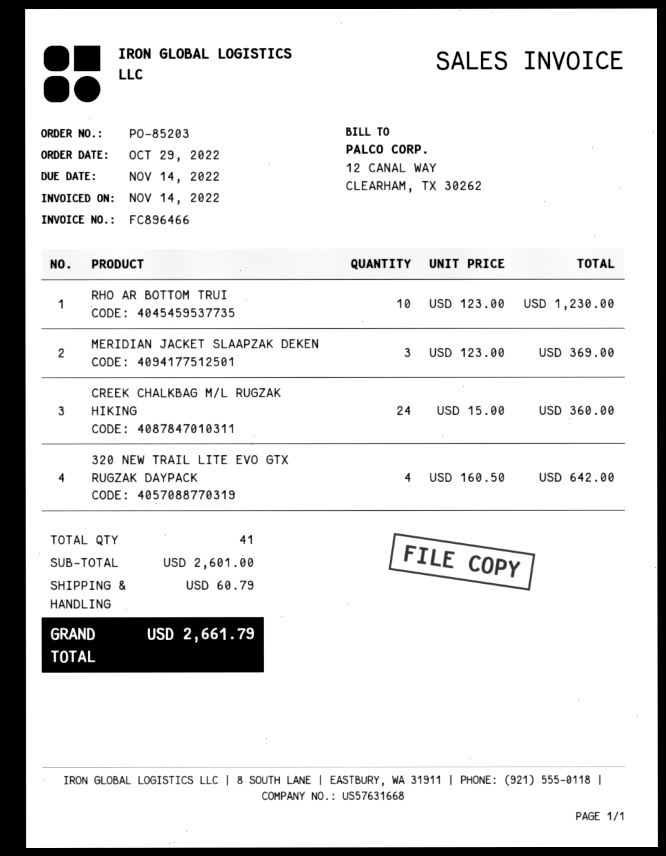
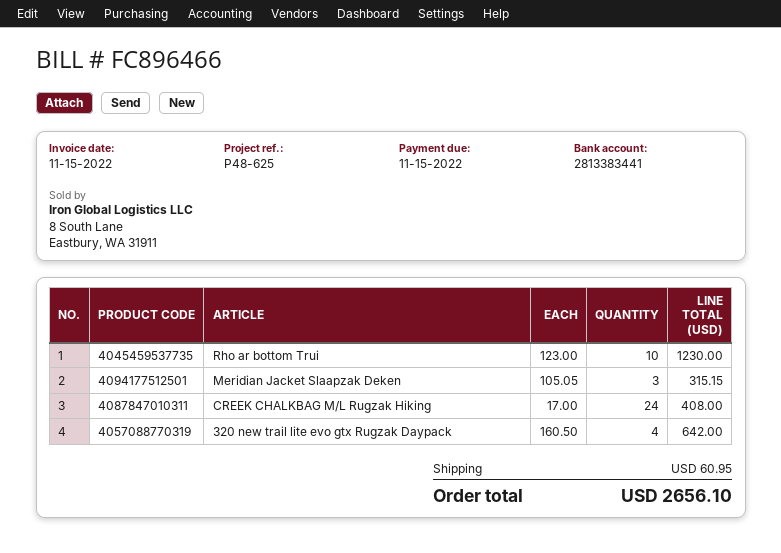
invoice date: 2022-11-14 -> 2022-11-15
due date: 2022-11-14 -> 2022-11-15
MERIDIAN JACKET SLAAPZAK DEKEN: 3 x 123.00 = 369.00 -> 3 x 105.05 = 315.15
CREEK CHALKBAG M/L RUGZAK HIKING: 24 x 15.00 = 360.00 -> 24 x 17.00 = 408.00
shipping: 60.79 -> 60.95
total: 2661.79 -> 2656.10

